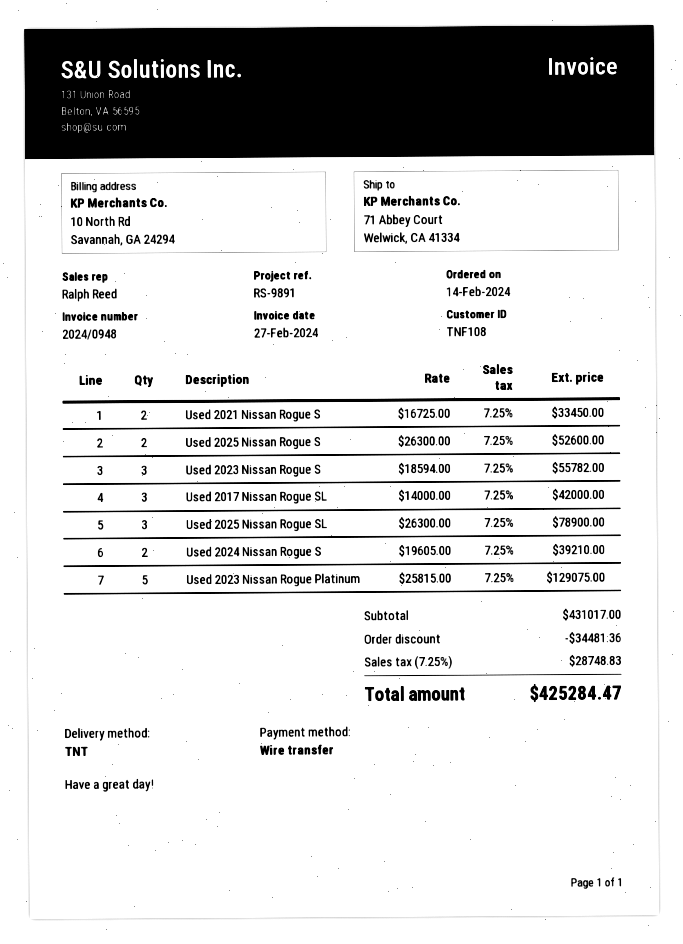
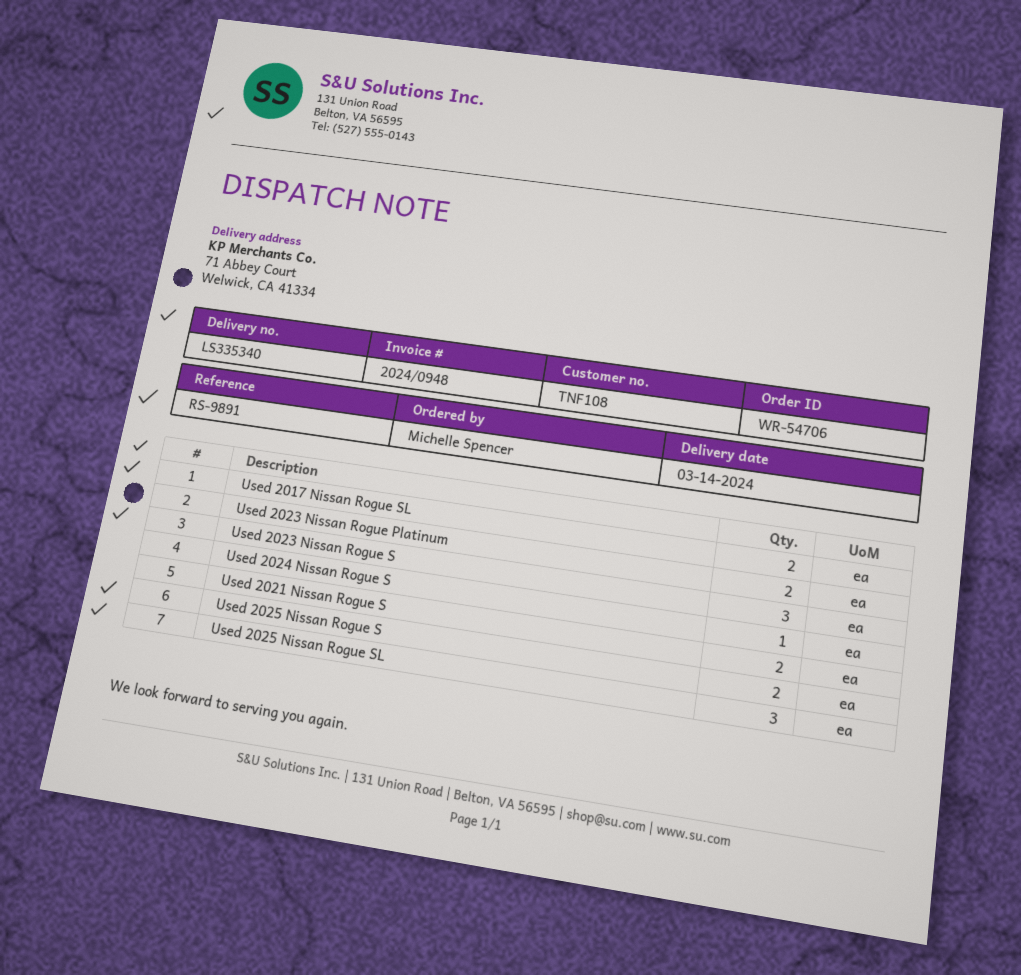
Used 2017 Nissan Rogue SL: 3 -> 2
Used 2024 Nissan Rogue S: 2 -> 1
Used 2023 Nissan Rogue Platinum: 5 -> 2

